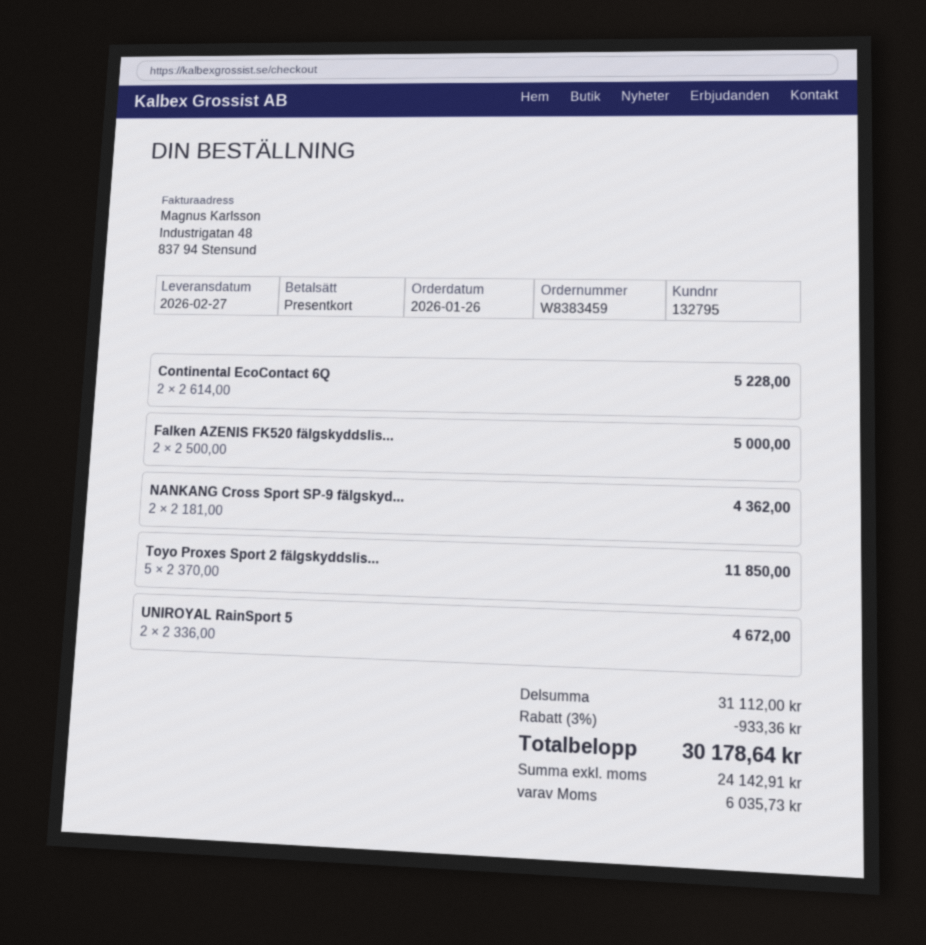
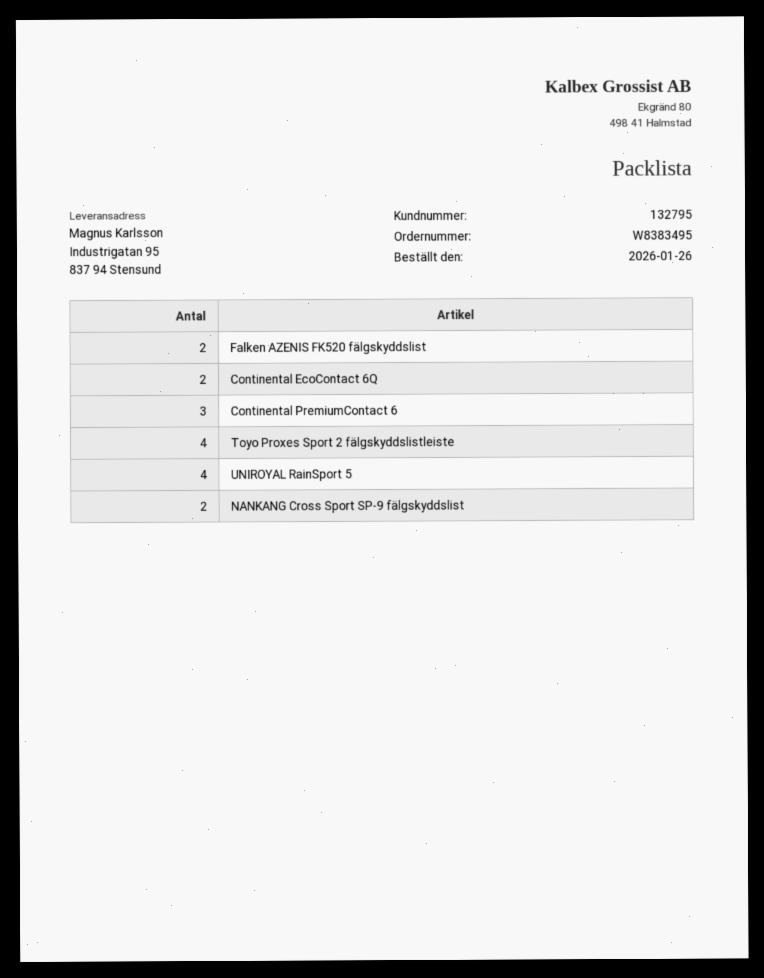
order number: W8383459 -> W8383495
Toyo Proxes Sport 2 fälgskyddslis...: 5 -> 4
UNIROYAL RainSport 5: 2 -> 4
Continental PremiumContact 6: none -> 3

